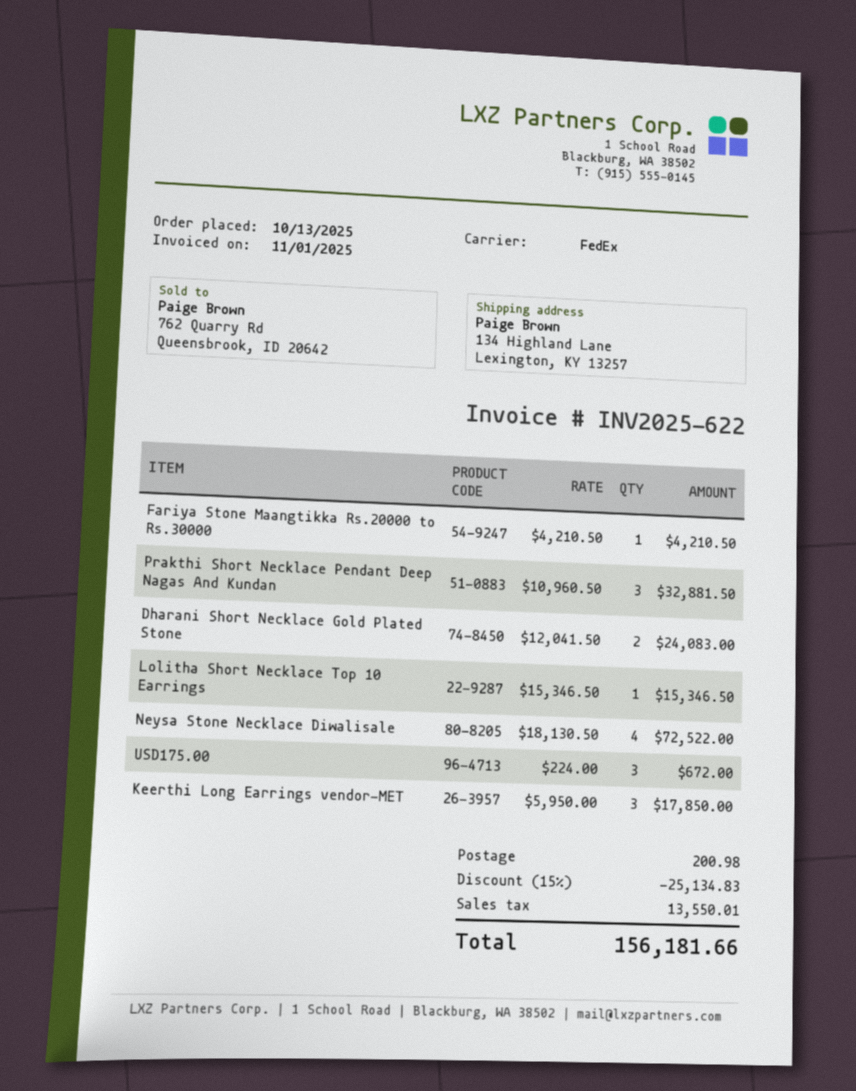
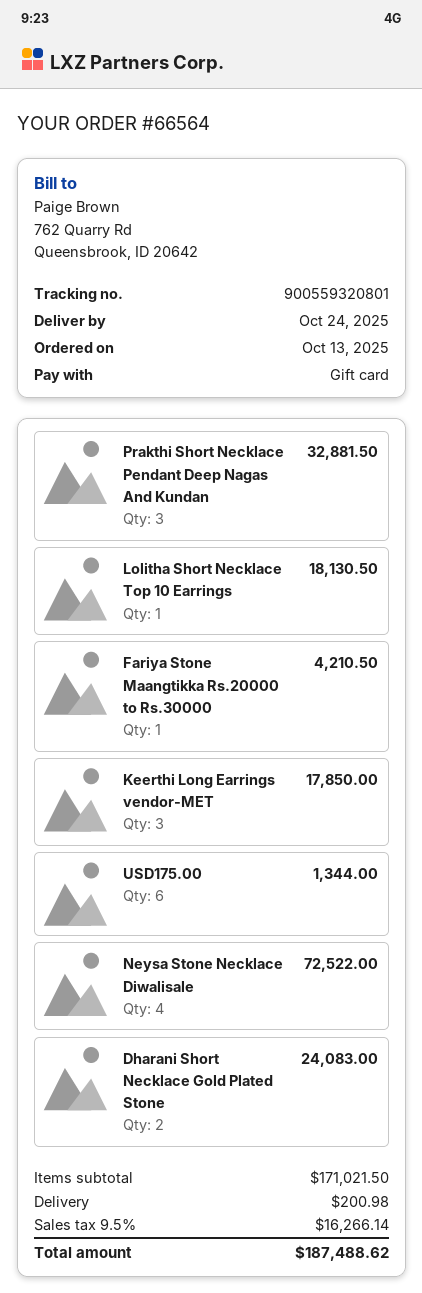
Lolitha Short Necklace Top 10 Earrings: 1 for 15346.50 -> 1 for 18130.50
USD175.00: 3 for 672.00 -> 6 for 1344.00
discount: 15% = 25134.83 -> none
tax: 13550.01 -> 16266.14
total: 156181.66 -> 187488.62

